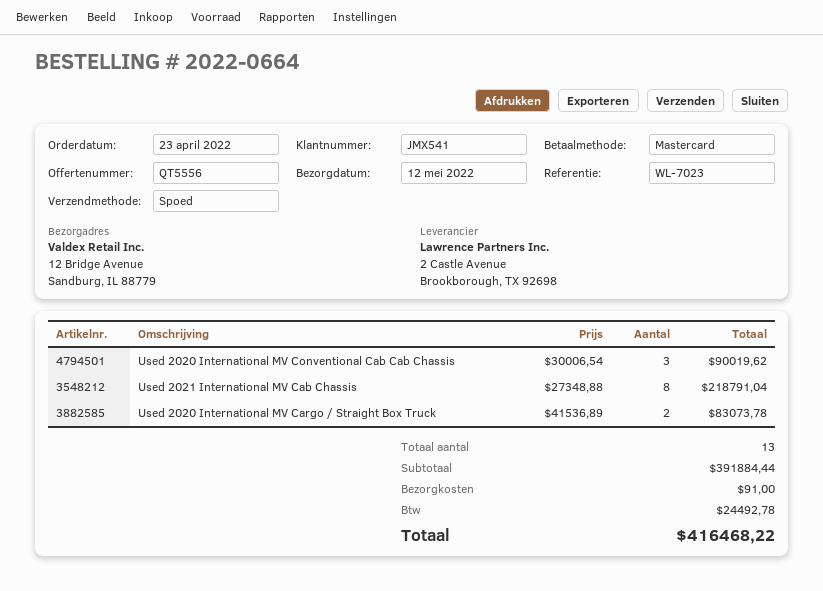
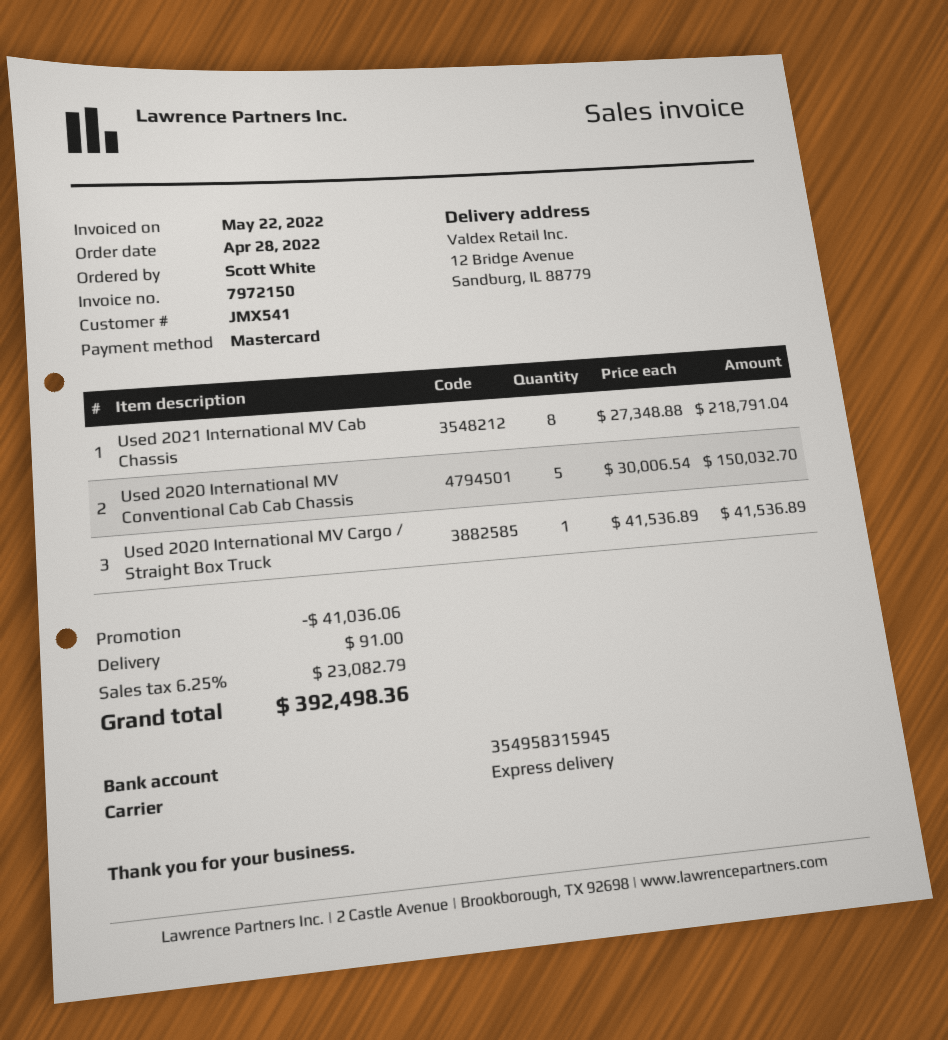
order date: 2022-04-23 -> 2022-04-28
Used 2020 International MV Conventional Cab Cab Chassis: 3 x 30006.54 = 90019.62 -> 5 x 30006.54 = 150032.70
Used 2020 International MV Cargo / Straight Box Truck: 2 x 41536.89 = 83073.78 -> 1 x 41536.89 = 41536.89
discount: none -> 41036.06
tax: 24492.78 -> 23082.79
total: 416468.22 -> 392498.36

